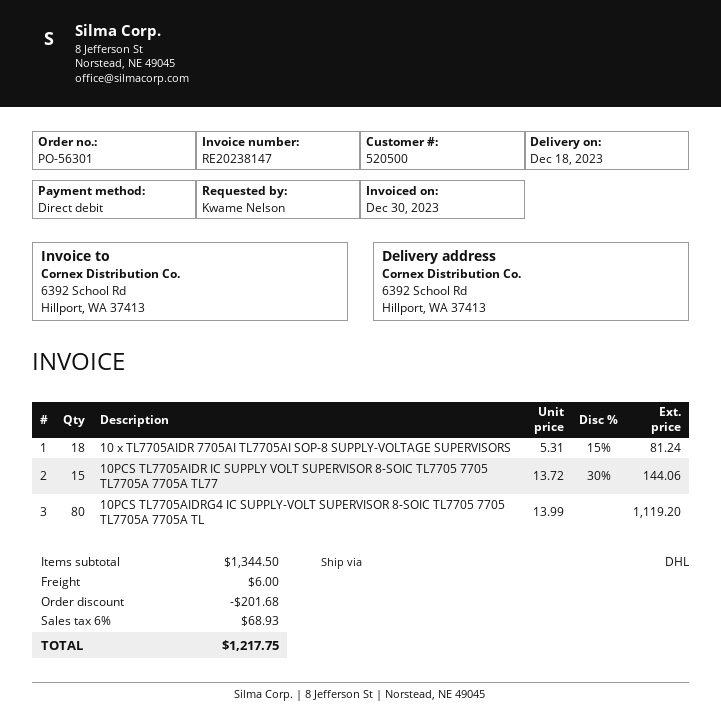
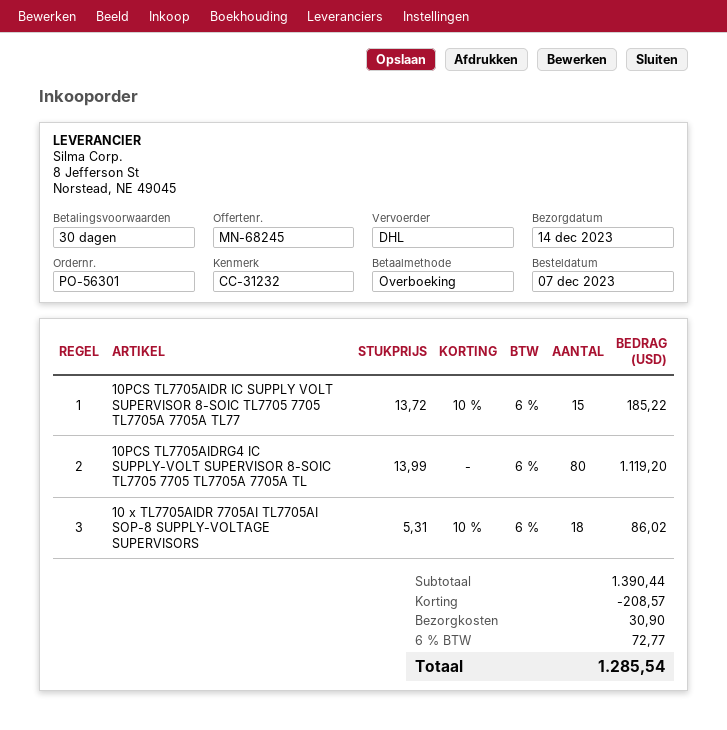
delivery date: 2023-12-18 -> 2023-12-14
payment method: direct debit -> bank transfer
10 x TL7705AIDR 7705AI TL7705AI SOP-8 SUPPLY-VOLTAGE SUPERVISORS: 18 x 5.31 - 15% = 81.24 -> 18 x 5.31 - 10% = 86.02
10PCS TL7705AIDR IC SUPPLY VOLT SUPERVISOR 8-SOIC TL7705 7705 TL7705A 7705A TL77: 15 x 13.72 - 30% = 144.06 -> 15 x 13.72 - 10% = 185.22
subtotal: 1344.50 -> 1390.44
discount: 201.68 -> 208.57
shipping: 6.00 -> 30.90
tax: 6% = 68.93 -> 6% = 72.77
total: 1217.75 -> 1285.54

